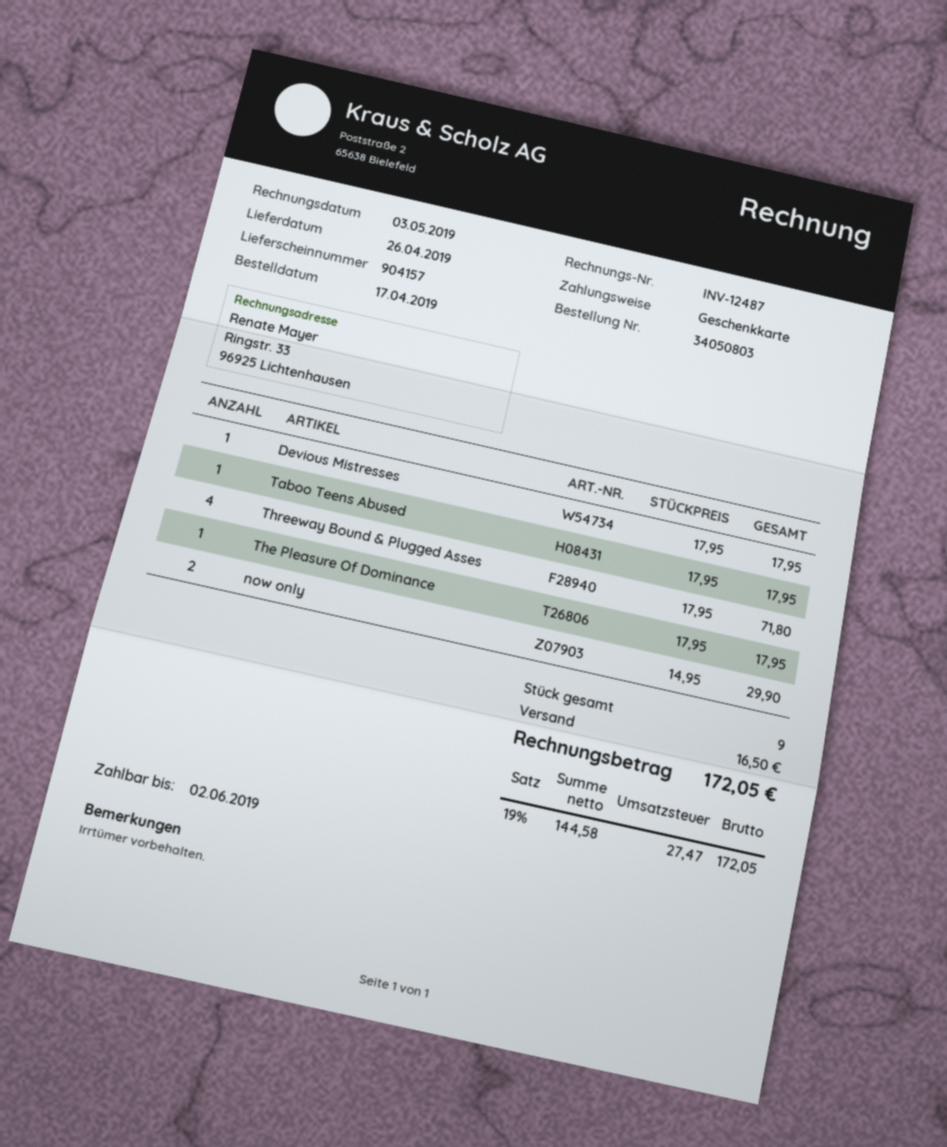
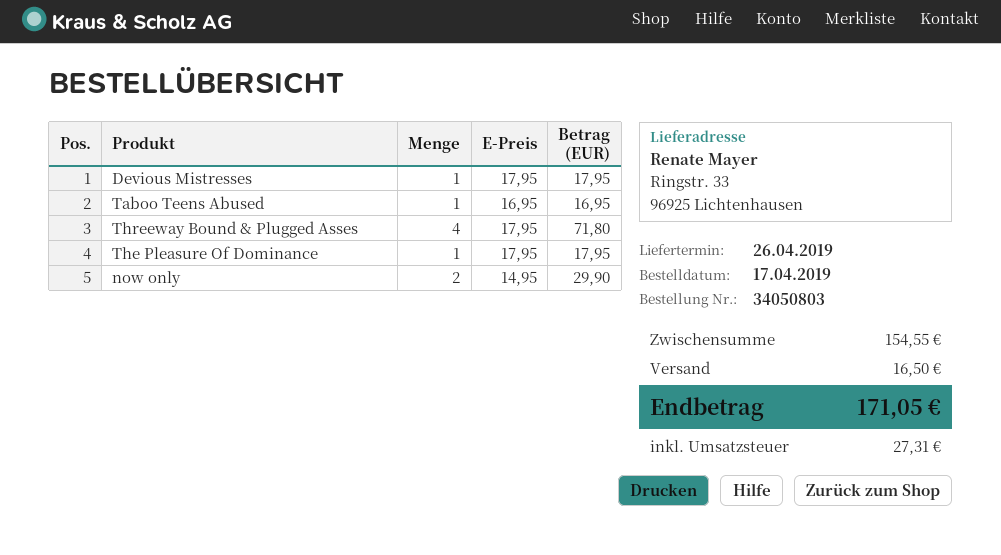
Taboo Teens Abused: 1 x 17.95 = 17.95 -> 1 x 16.95 = 16.95
tax: 27.47 -> 27.31
total: 172.05 -> 171.05

